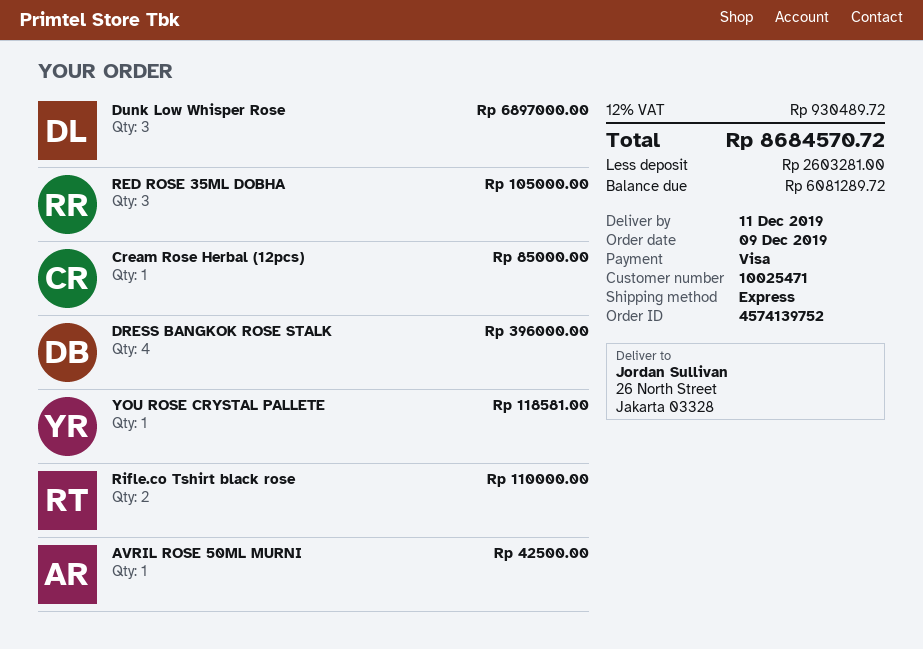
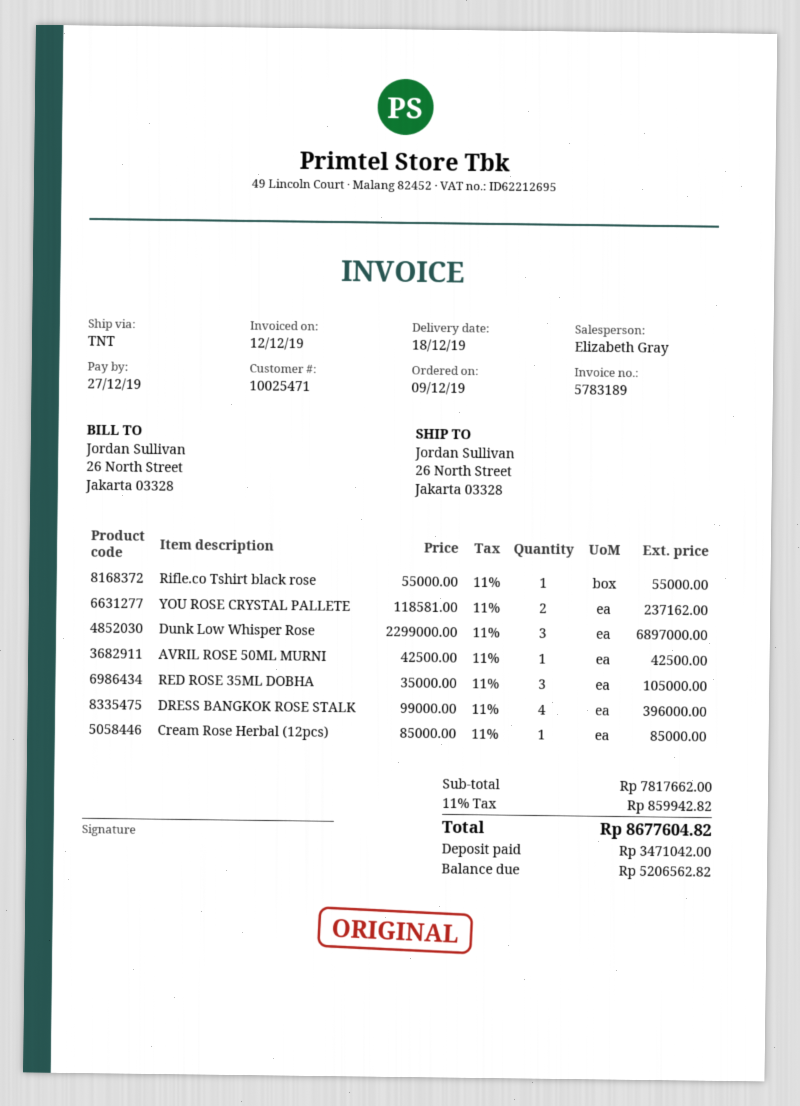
delivery date: 2019-12-11 -> 2019-12-18
shipping method: express -> TNT
YOU ROSE CRYSTAL PALLETE: 1 for 118581.00 -> 2 for 237162.00
Rifle.co Tshirt black rose: 2 for 110000.00 -> 1 for 55000.00
tax: 12% = 930489.72 -> 11% = 859942.82
total: 8684570.72 -> 8677604.82
deposit: 2603281.00 -> 3471042.00
balance: 6081289.72 -> 5206562.82

